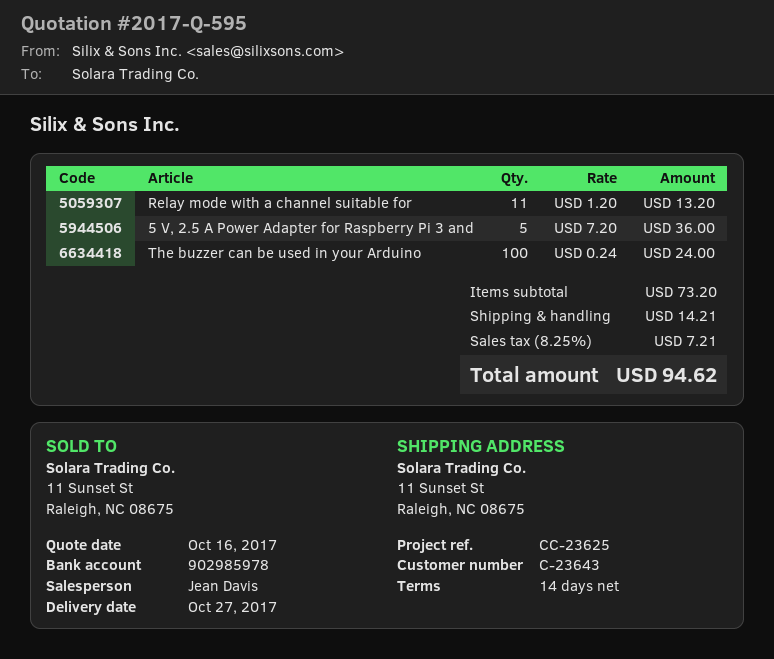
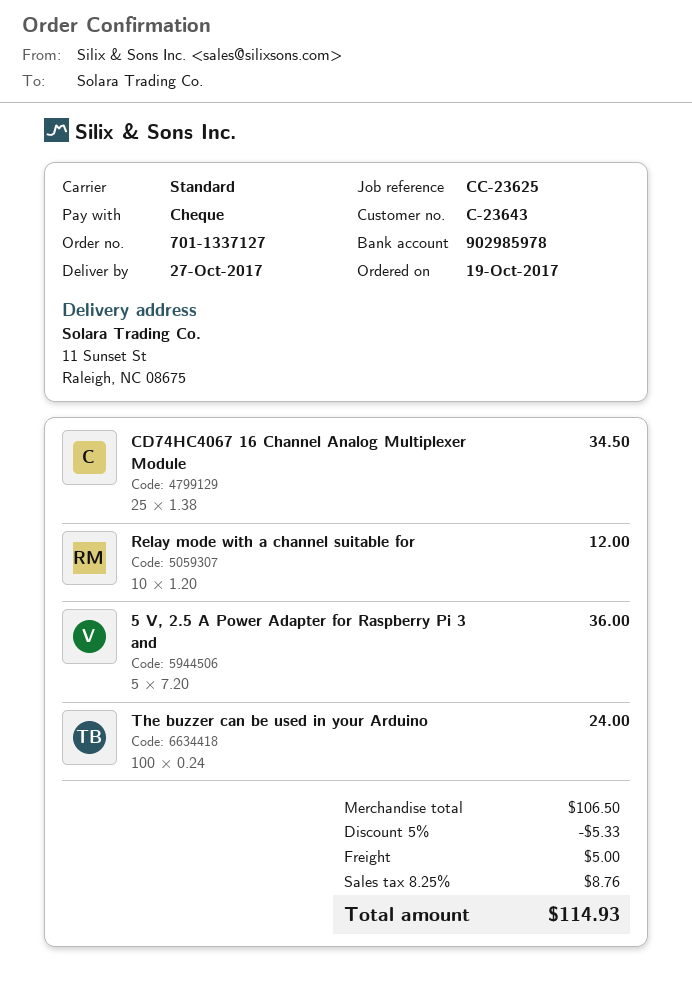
Relay mode with a channel suitable for: 11 x 1.20 = 13.20 -> 10 x 1.20 = 12.00
CD74HC4067 16 Channel Analog Multiplexer Module: none -> 25 x 1.38 = 34.50
subtotal: 73.20 -> 106.50
discount: none -> 5% = 5.33
shipping: 14.21 -> 5.00
tax: 8.25% = 7.21 -> 8.25% = 8.76
total: 94.62 -> 114.93

